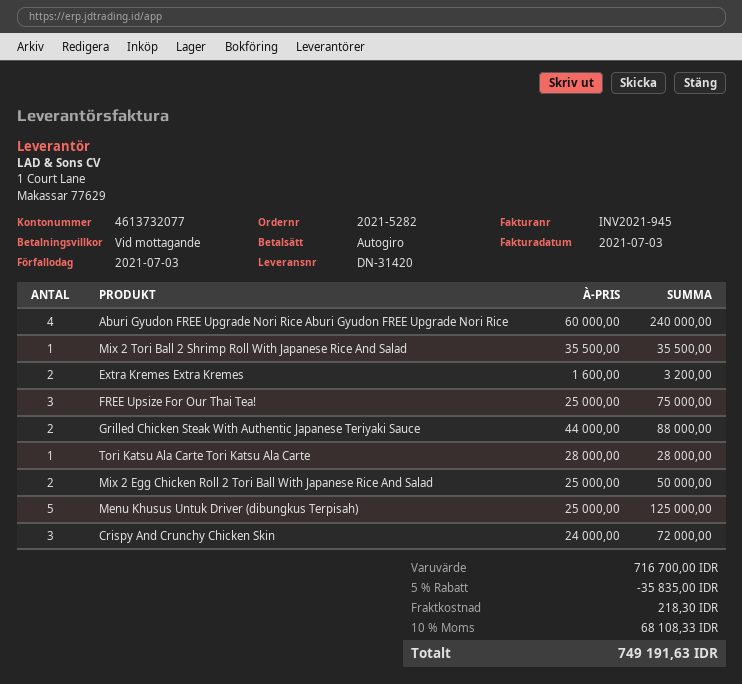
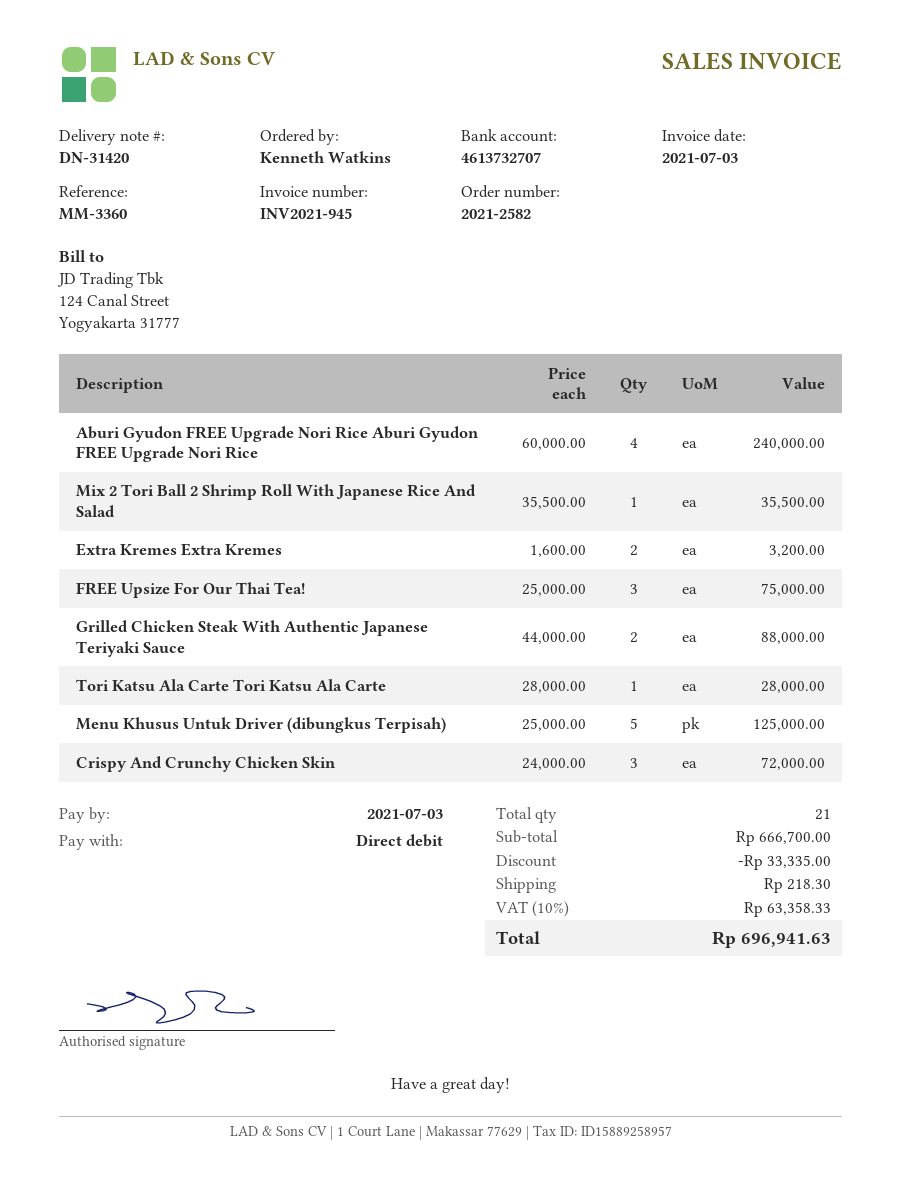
order number: 2021-5282 -> 2021-2582
bank account: 4613732077 -> 4613732707
Mix 2 Egg Chicken Roll 2 Tori Ball With Japanese Rice And Salad: 2 x 25000.00 = 50000.00 -> none
subtotal: 716700.00 -> 666700.00
discount: 35835.00 -> 33335.00
tax: 10% = 68108.33 -> 10% = 63358.33
total: 749191.63 -> 696941.63

